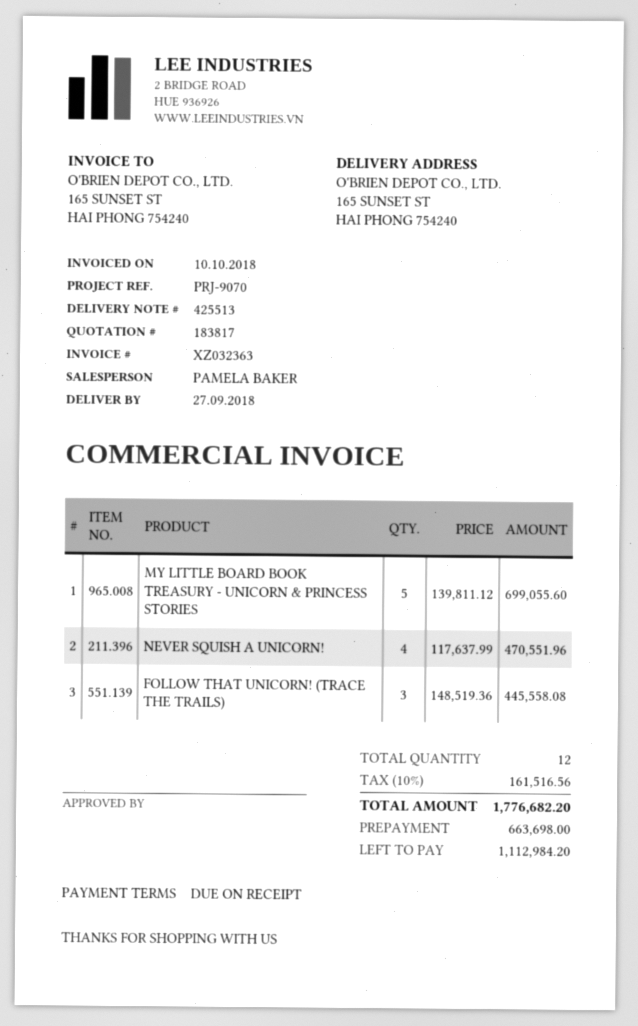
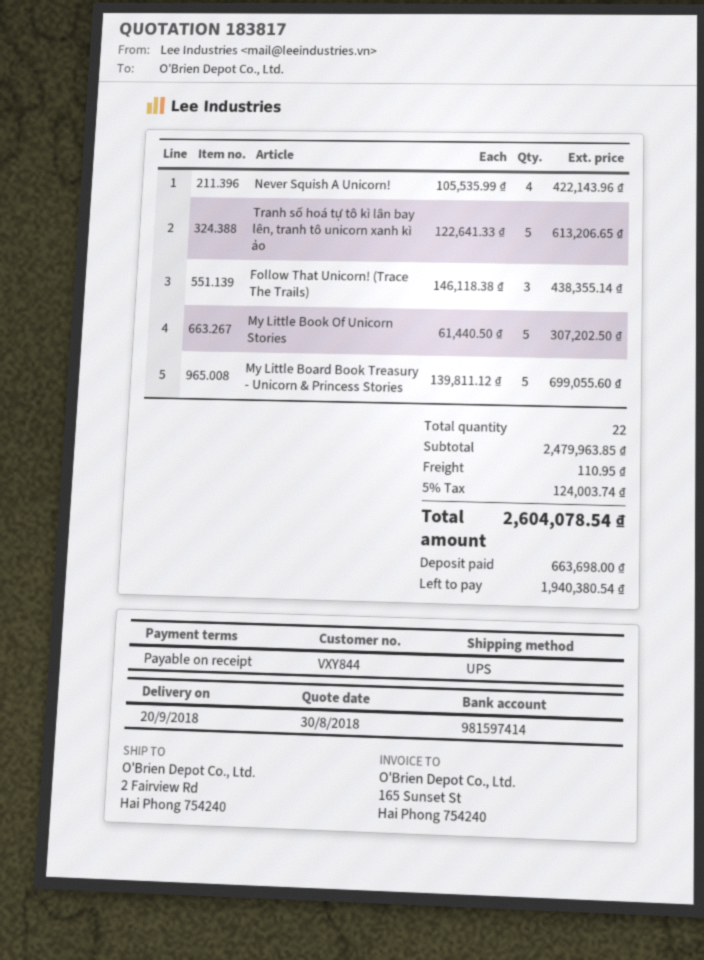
delivery date: 2018-09-27 -> 2018-09-20
ship to: 165 SUNSET ST, HAI PHONG 754240 -> 2 Fairview Rd, Hai Phong 754240
NEVER SQUISH A UNICORN!: 4 x 117637.99 = 470551.96 -> 4 x 105535.99 = 422143.96
FOLLOW THAT UNICORN! (TRACE THE TRAILS): 3 x 148519.36 = 445558.08 -> 3 x 146118.38 = 438355.14
Tranh số hoá tự tô kì lân bay lên, tranh tô unicorn xanh kì ảo: none -> 5 x 122641.33 = 613206.65
My Little Book Of Unicorn Stories: none -> 5 x 61440.50 = 307202.50
total quantity: 12 -> 22
shipping: none -> 110.95
tax: 10% = 161516.56 -> 5% = 124003.74
total: 1776682.20 -> 2604078.54
balance: 1112984.20 -> 1940380.54

